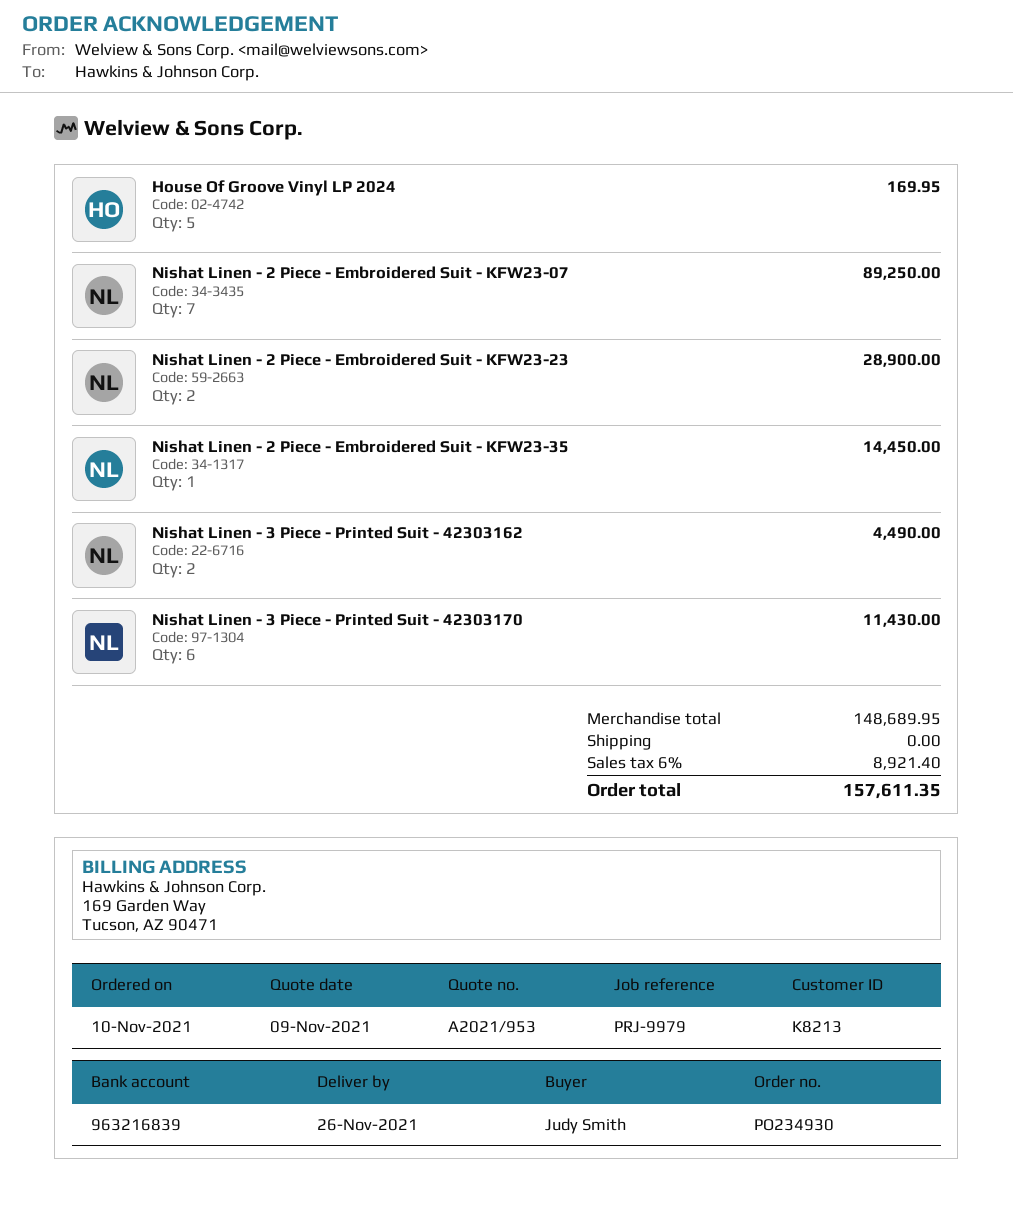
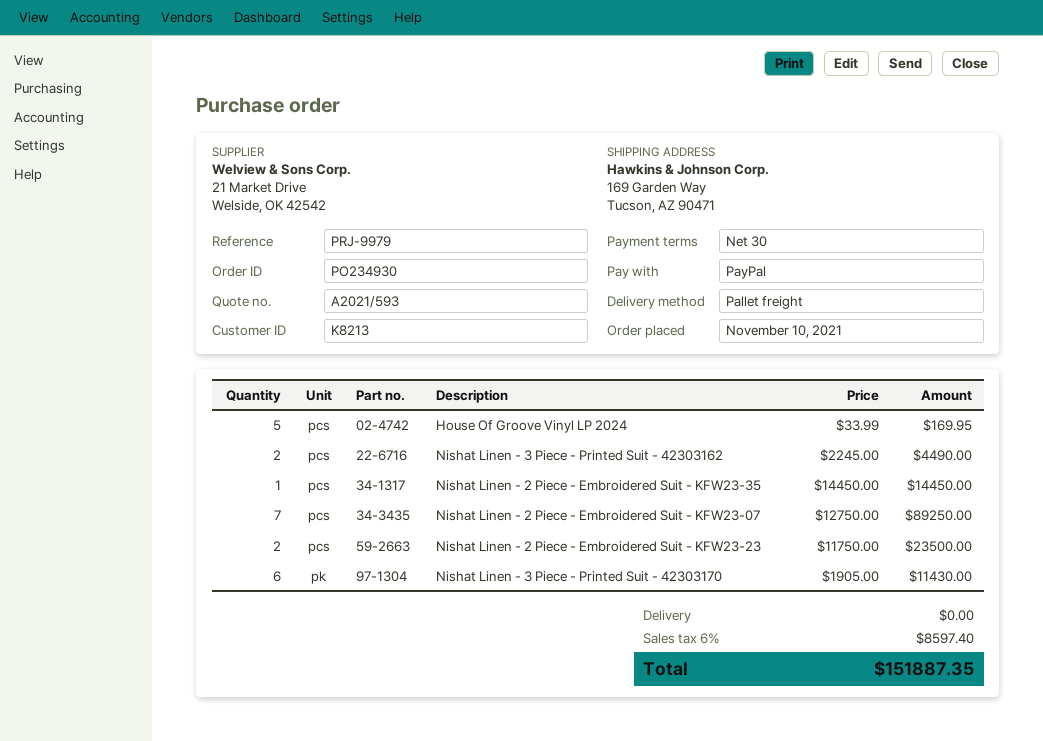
quote number: A2021/953 -> A2021/593
Nishat Linen - 2 Piece - Embroidered Suit - KFW23-23: 2 for 28900.00 -> 2 for 23500.00
tax: 6% = 8921.40 -> 6% = 8597.40
total: 157611.35 -> 151887.35

